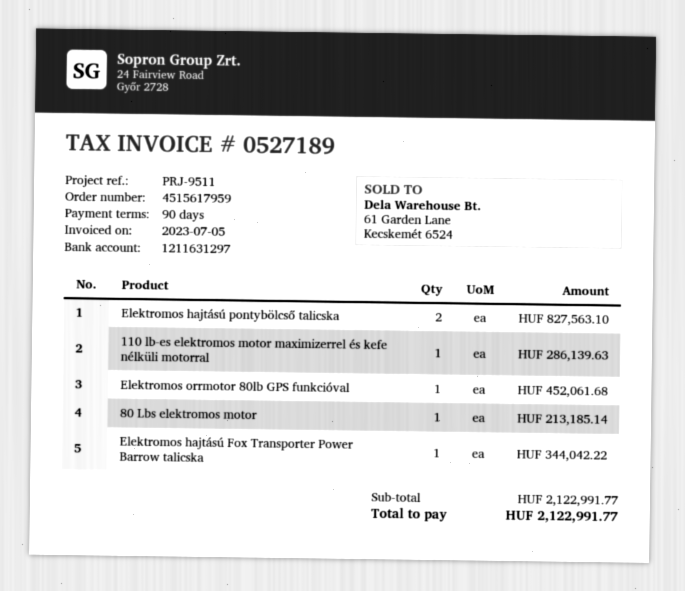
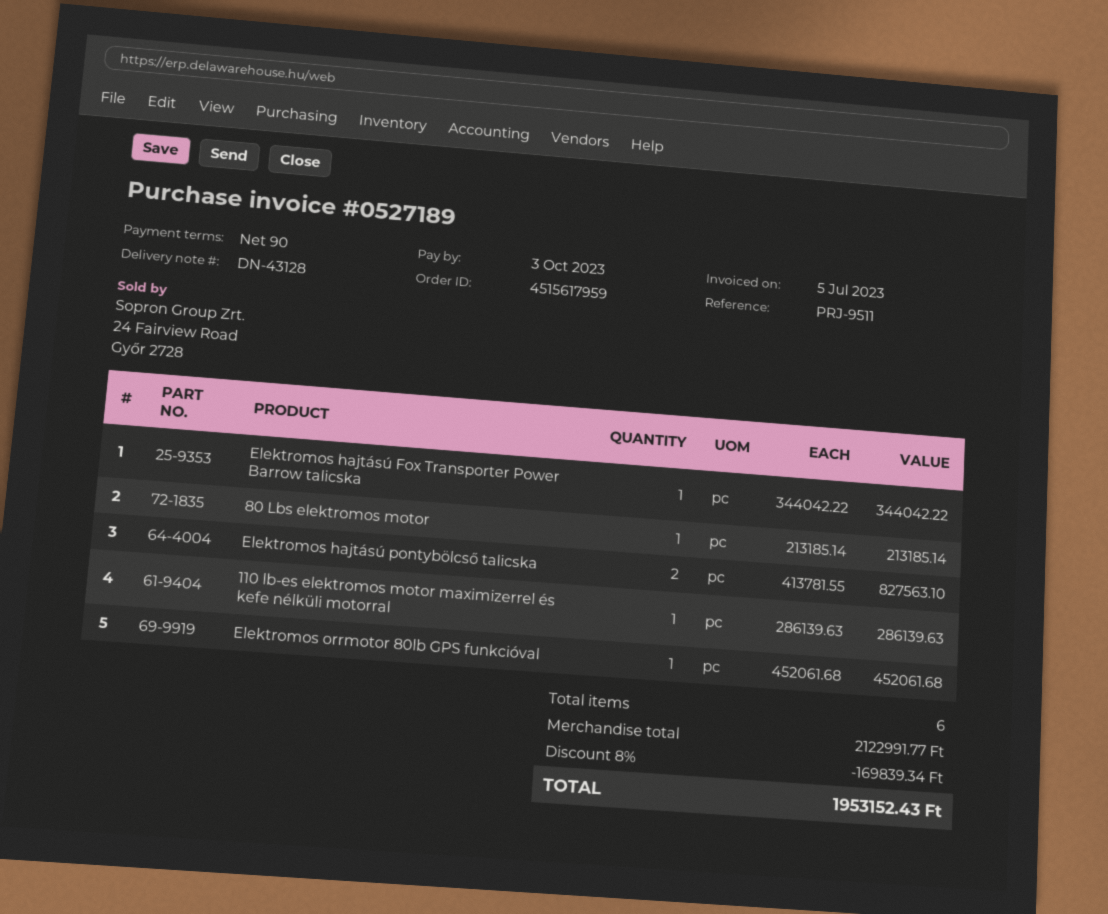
discount: none -> 8% = 169839.34
total: 2122991.77 -> 1953152.43

